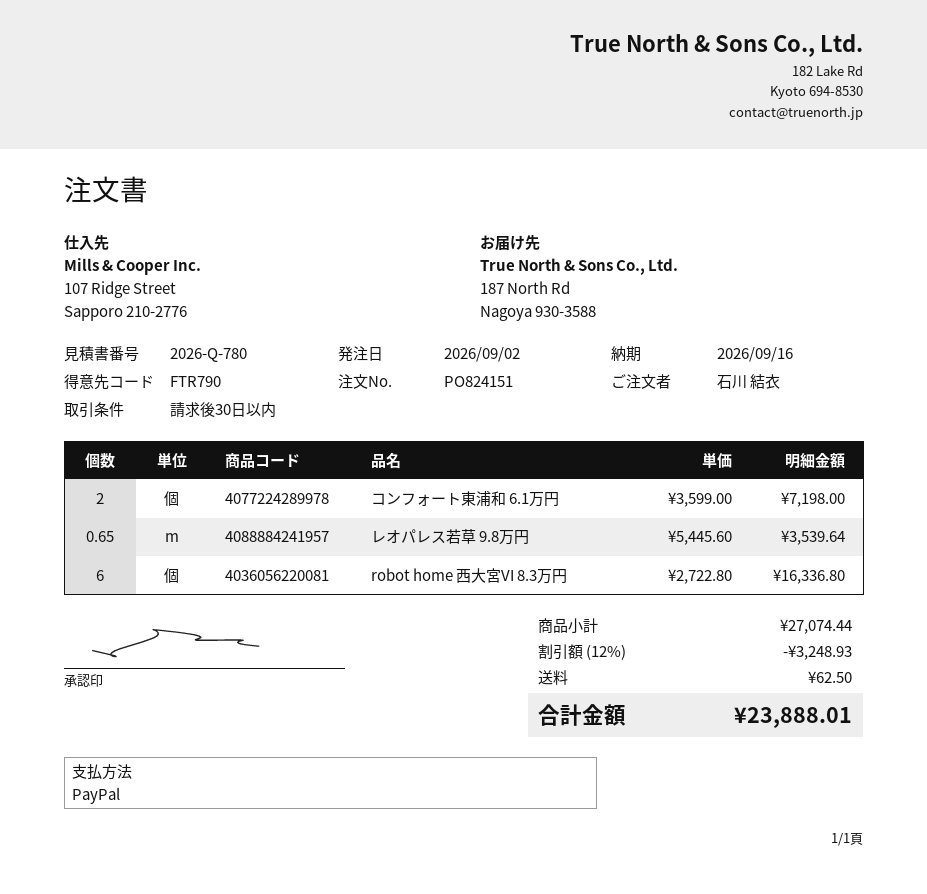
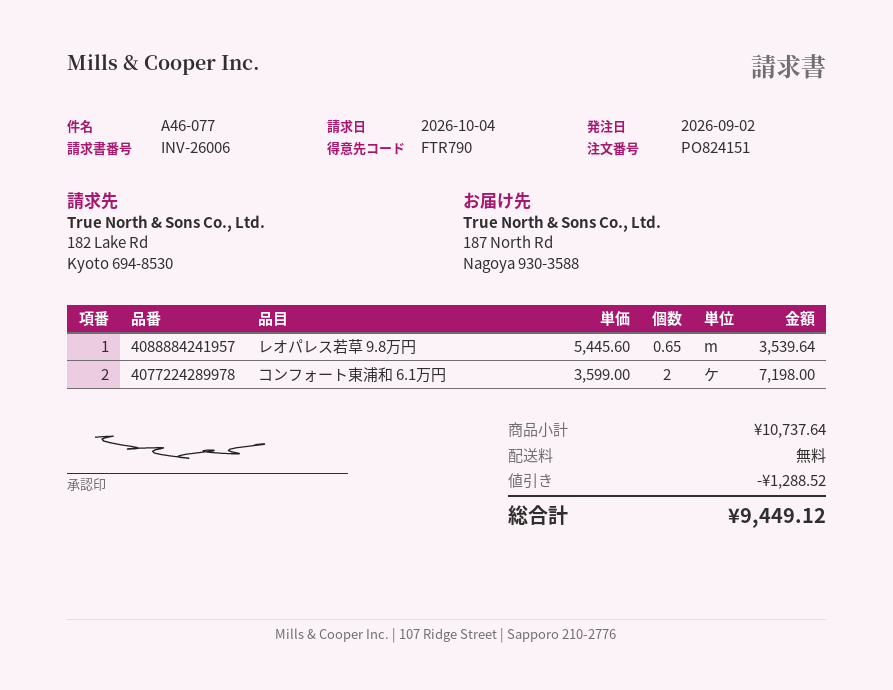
robot home 西大宮VI 8.3万円: 6 x 2722.80 = 16336.80 -> none
subtotal: 27074.44 -> 10737.64
discount: 3248.93 -> 1288.52
shipping: 62.50 -> 0.00
total: 23888.01 -> 9449.12

